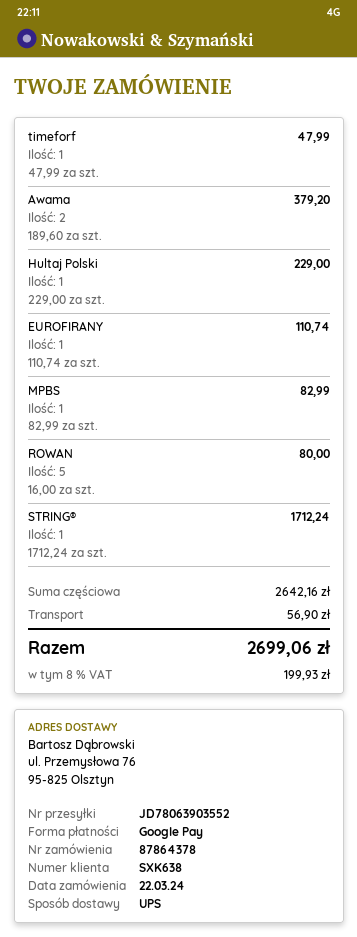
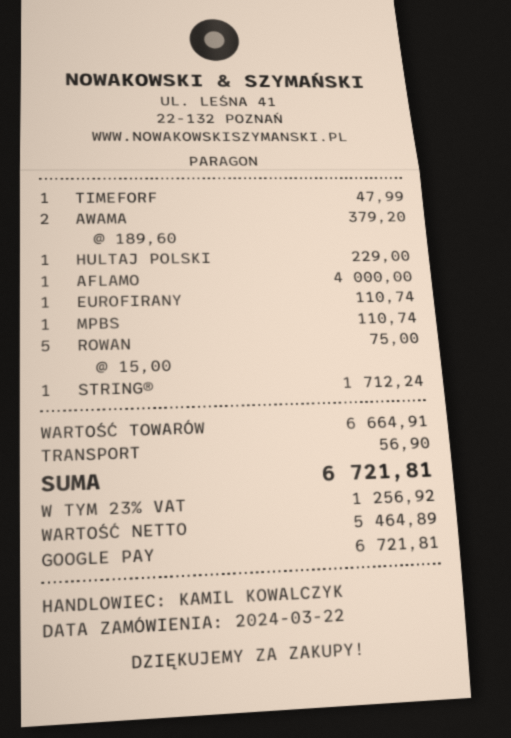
MPBS: 1 x 82.99 = 82.99 -> 1 x 110.74 = 110.74
ROWAN: 5 x 16.00 = 80.00 -> 5 x 15.00 = 75.00
AFLAMO: none -> 1 x 4000.00 = 4000.00
subtotal: 2642.16 -> 6664.91
tax: 8% = 199.93 -> 23% = 1256.92
total: 2699.06 -> 6721.81

